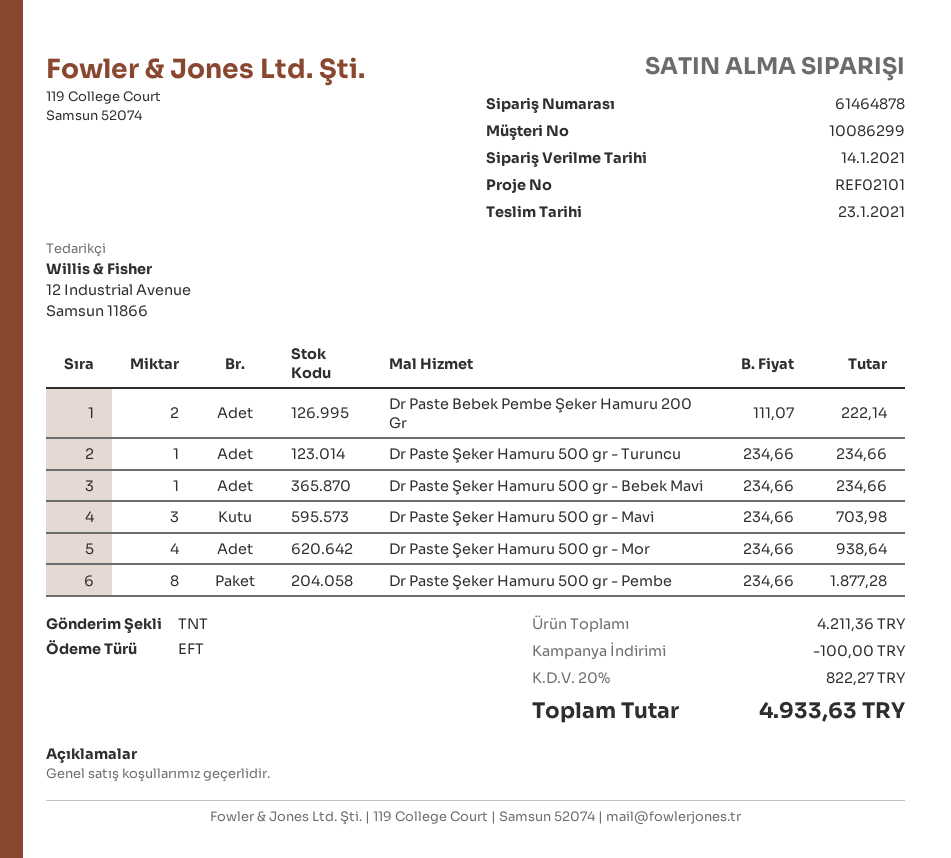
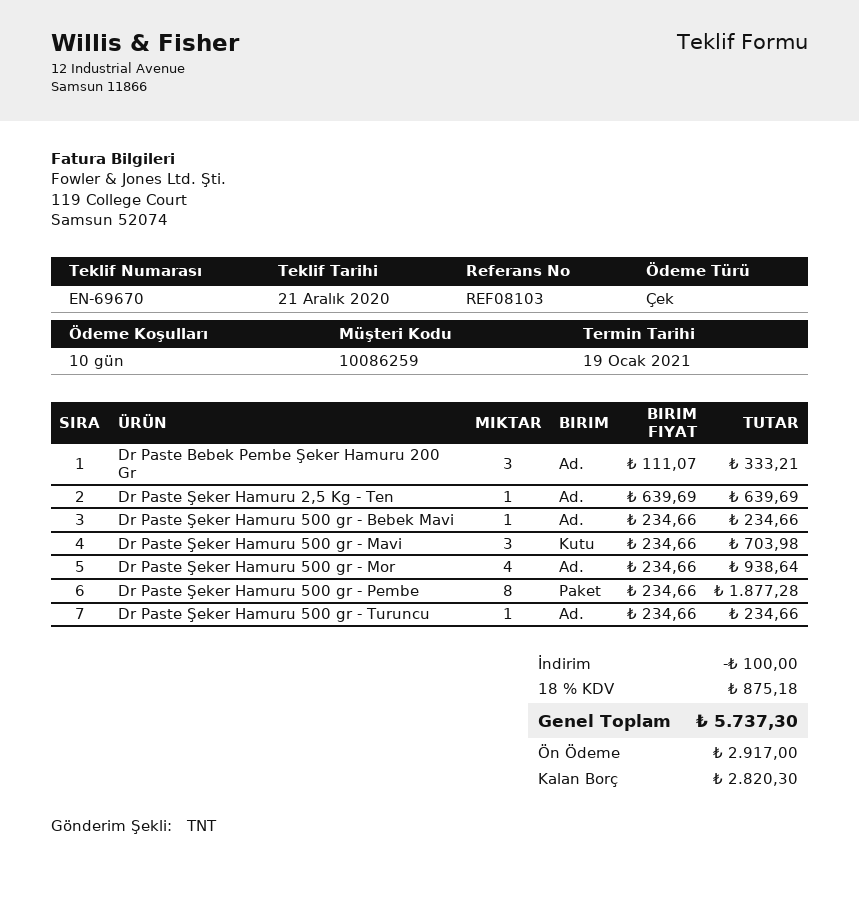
delivery date: 2021-01-23 -> 2021-01-19
customer number: 10086299 -> 10086259
reference: REF02101 -> REF08103
payment method: bank transfer -> cheque
Dr Paste Bebek Pembe Şeker Hamuru 200 Gr: 2 x 111.07 = 222.14 -> 3 x 111.07 = 333.21
Dr Paste Şeker Hamuru 2,5 Kg - Ten: none -> 1 x 639.69 = 639.69
tax: 20% = 822.27 -> 18% = 875.18
total: 4933.63 -> 5737.30

